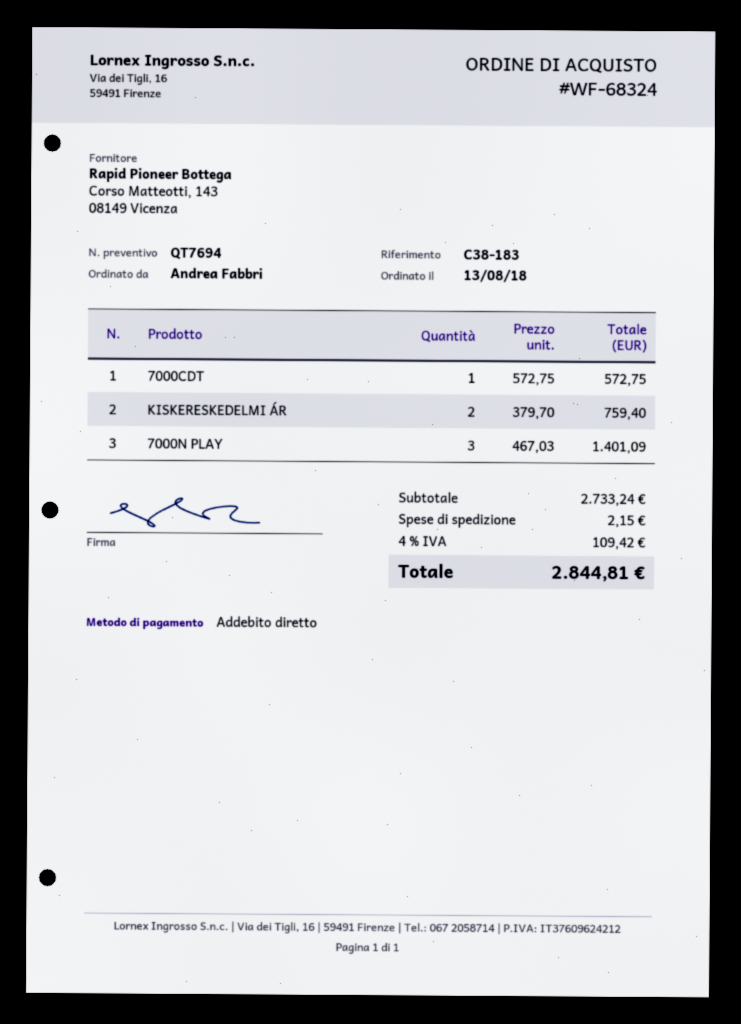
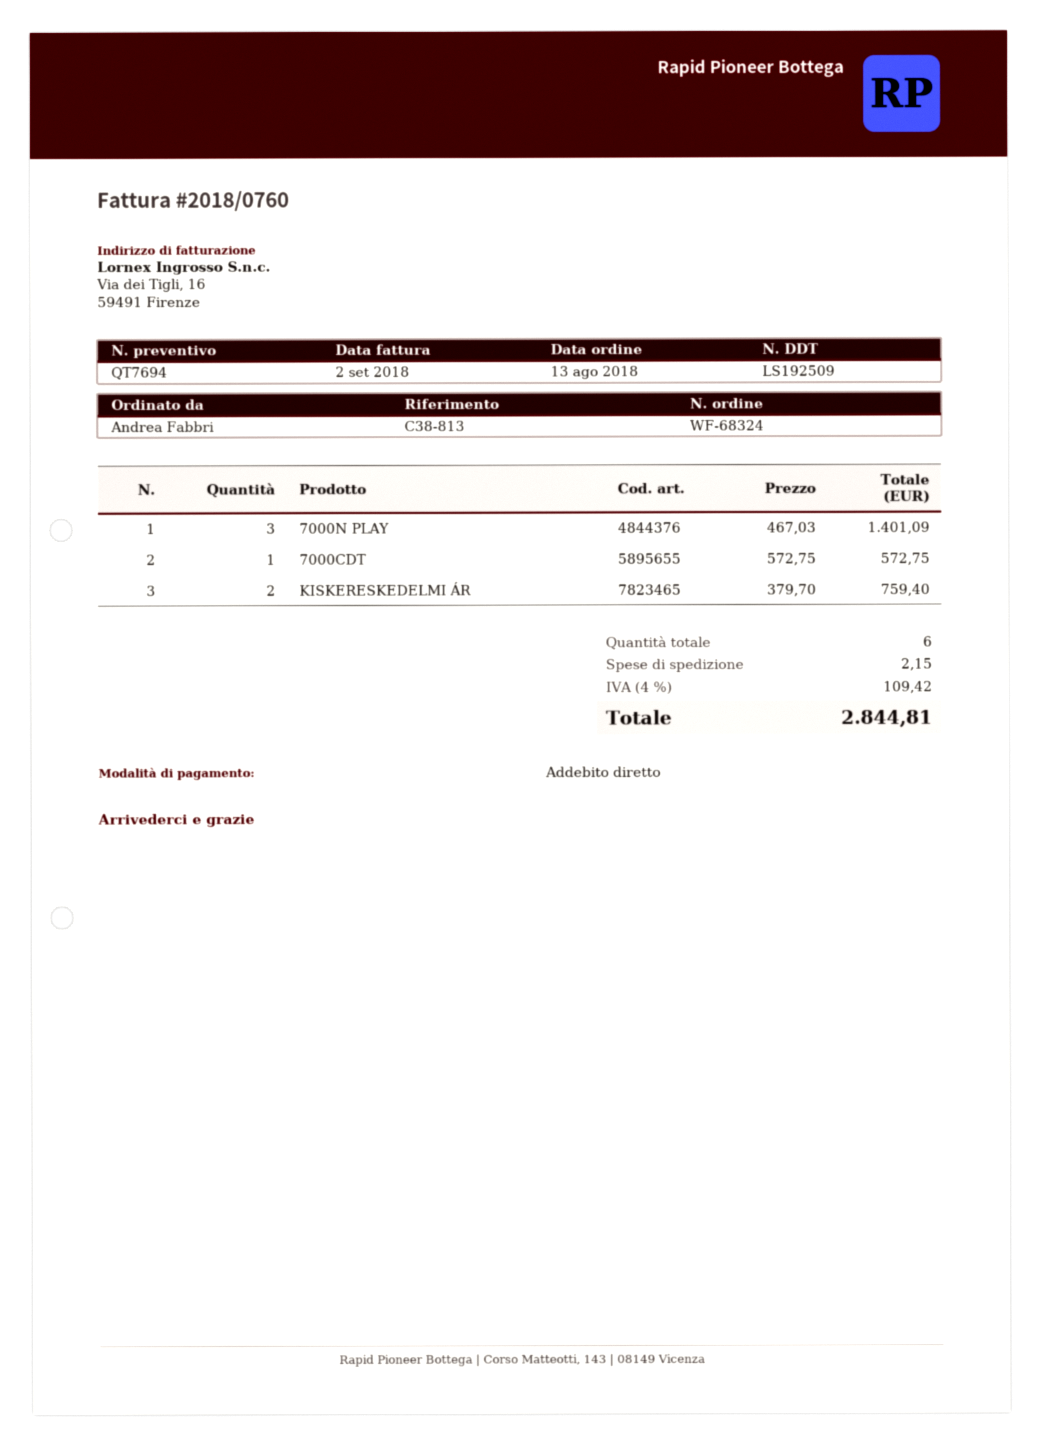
reference: C38-183 -> C38-813

